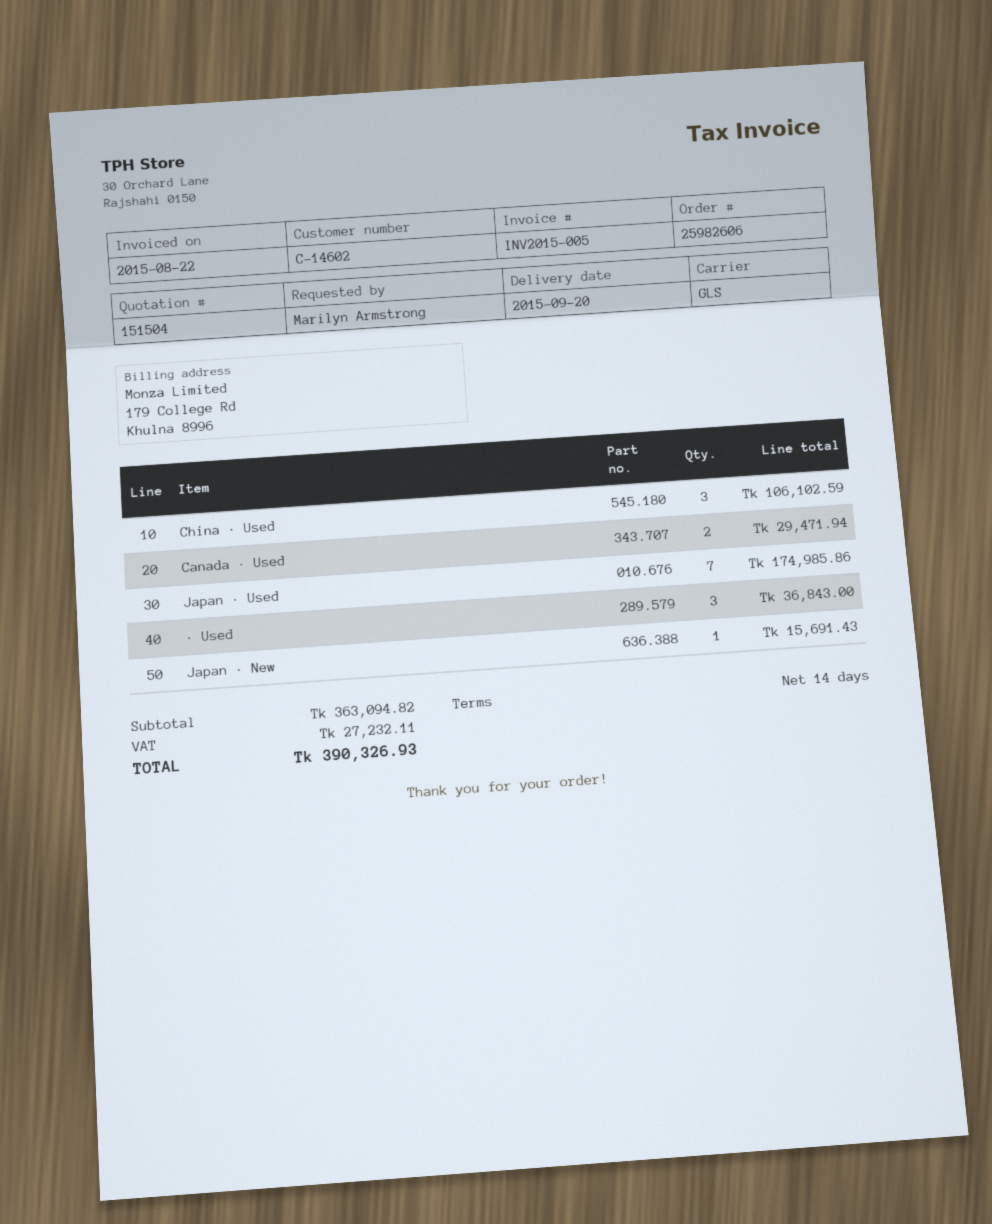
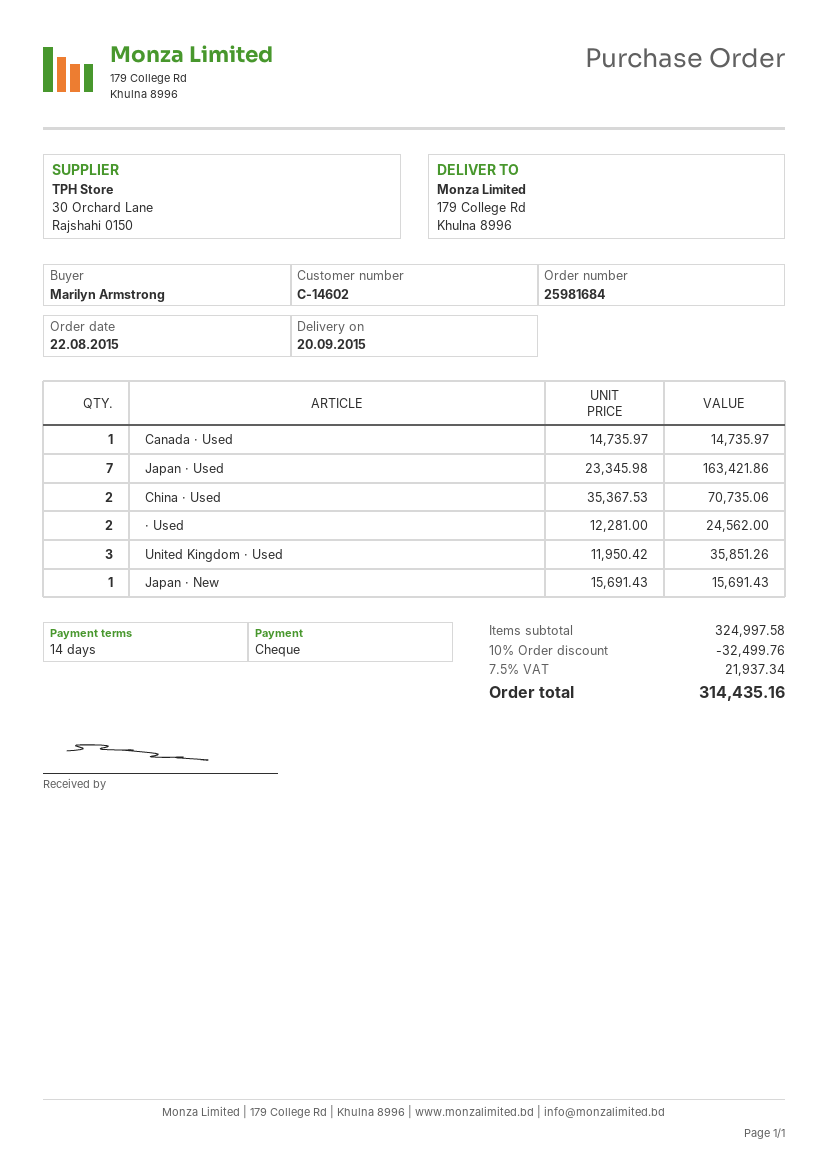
order number: 25982606 -> 25981684
China · Used: 3 for 106102.59 -> 2 for 70735.06
Canada · Used: 2 for 29471.94 -> 1 for 14735.97
Japan · Used: 7 for 174985.86 -> 7 for 163421.86
· Used: 3 for 36843.00 -> 2 for 24562.00
United Kingdom · Used: none -> 3 for 35851.26
subtotal: 363094.82 -> 324997.58
discount: none -> 10% = 32499.76
tax: 27232.11 -> 21937.34
total: 390326.93 -> 314435.16

